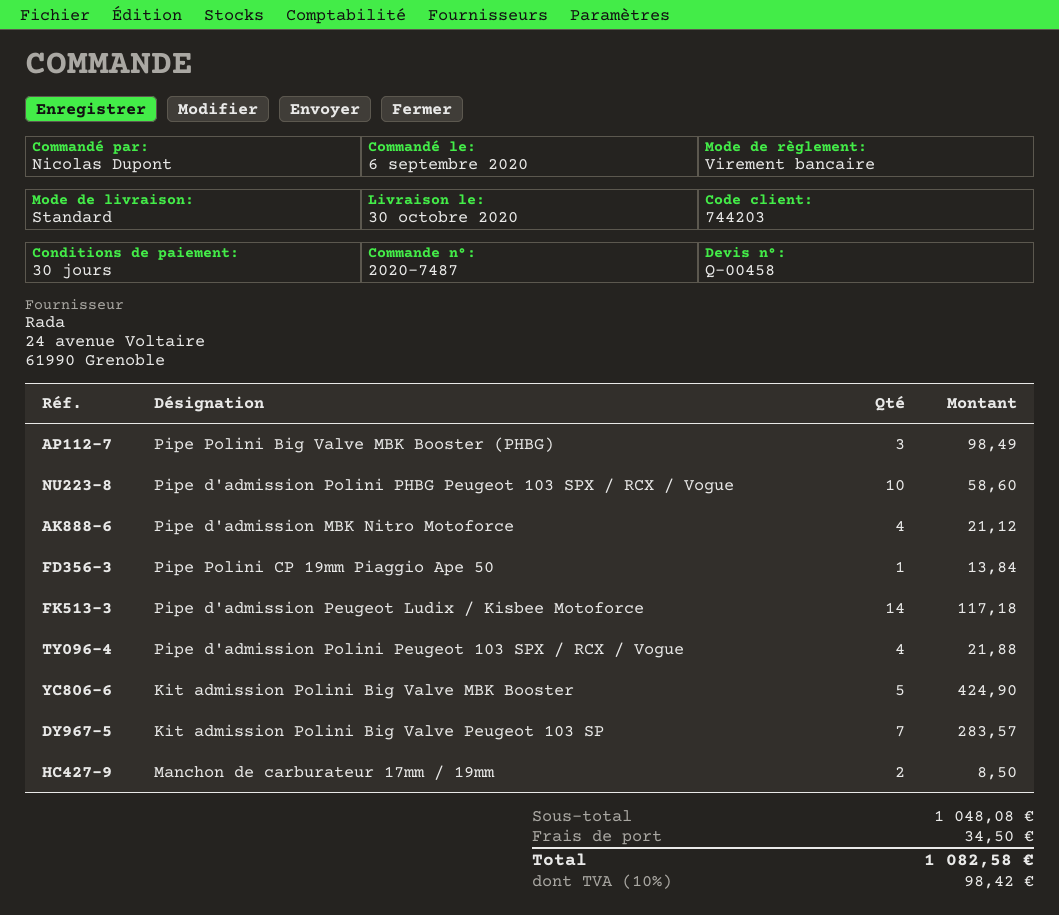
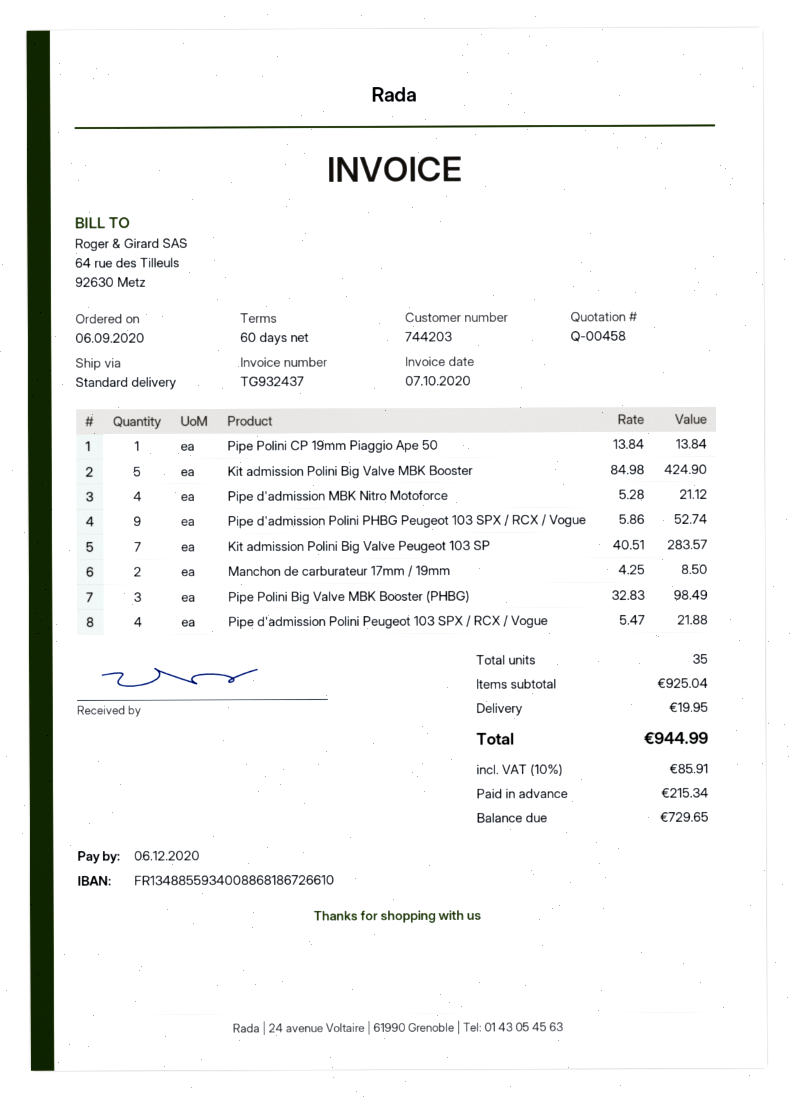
payment terms: 30 days -> 60 days
Pipe d'admission Polini PHBG Peugeot 103 SPX / RCX / Vogue: 10 for 58.60 -> 9 for 52.74
Pipe d'admission Peugeot Ludix / Kisbee Motoforce: 14 for 117.18 -> none
subtotal: 1048.08 -> 925.04
shipping: 34.50 -> 19.95
tax: 10% = 98.42 -> 10% = 85.91
total: 1082.58 -> 944.99

